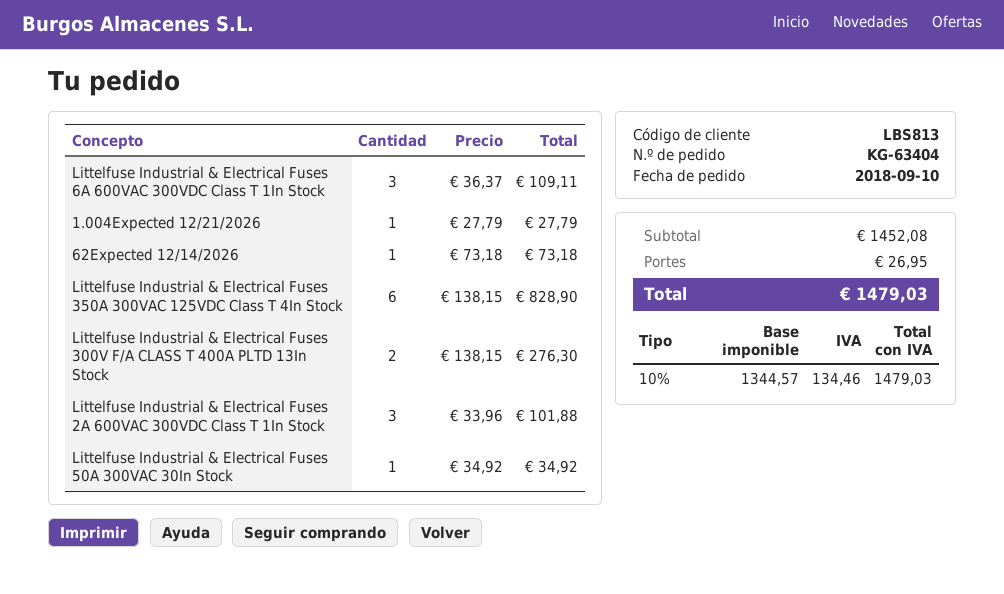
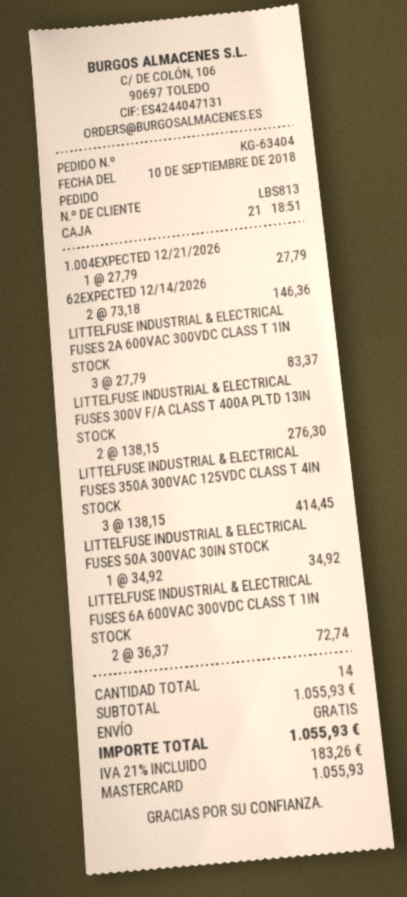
Littelfuse Industrial & Electrical Fuses 6A 600VAC 300VDC Class T 1In Stock: 3 x 36.37 = 109.11 -> 2 x 36.37 = 72.74
62Expected 12/14/2026: 1 x 73.18 = 73.18 -> 2 x 73.18 = 146.36
Littelfuse Industrial & Electrical Fuses 350A 300VAC 125VDC Class T 4In Stock: 6 x 138.15 = 828.90 -> 3 x 138.15 = 414.45
Littelfuse Industrial & Electrical Fuses 2A 600VAC 300VDC Class T 1In Stock: 3 x 33.96 = 101.88 -> 3 x 27.79 = 83.37
subtotal: 1452.08 -> 1055.93
shipping: 26.95 -> 0.00
tax: 10% = 134.46 -> 21% = 183.26
total: 1479.03 -> 1055.93

